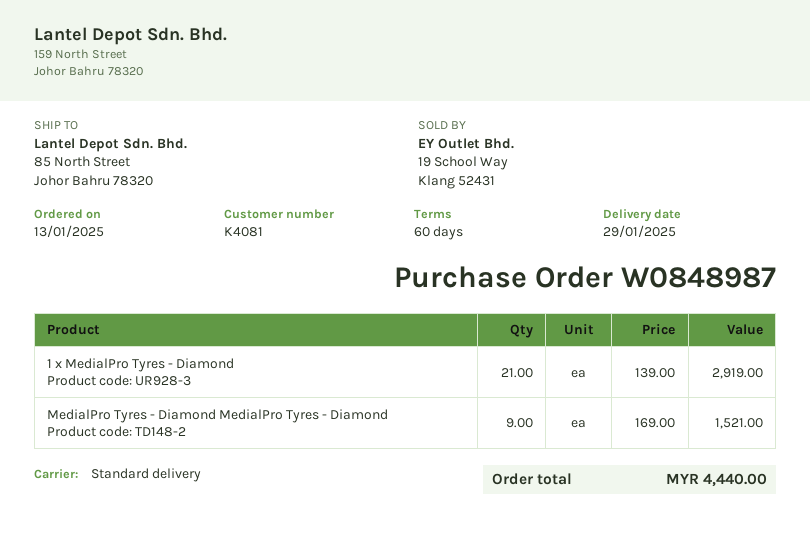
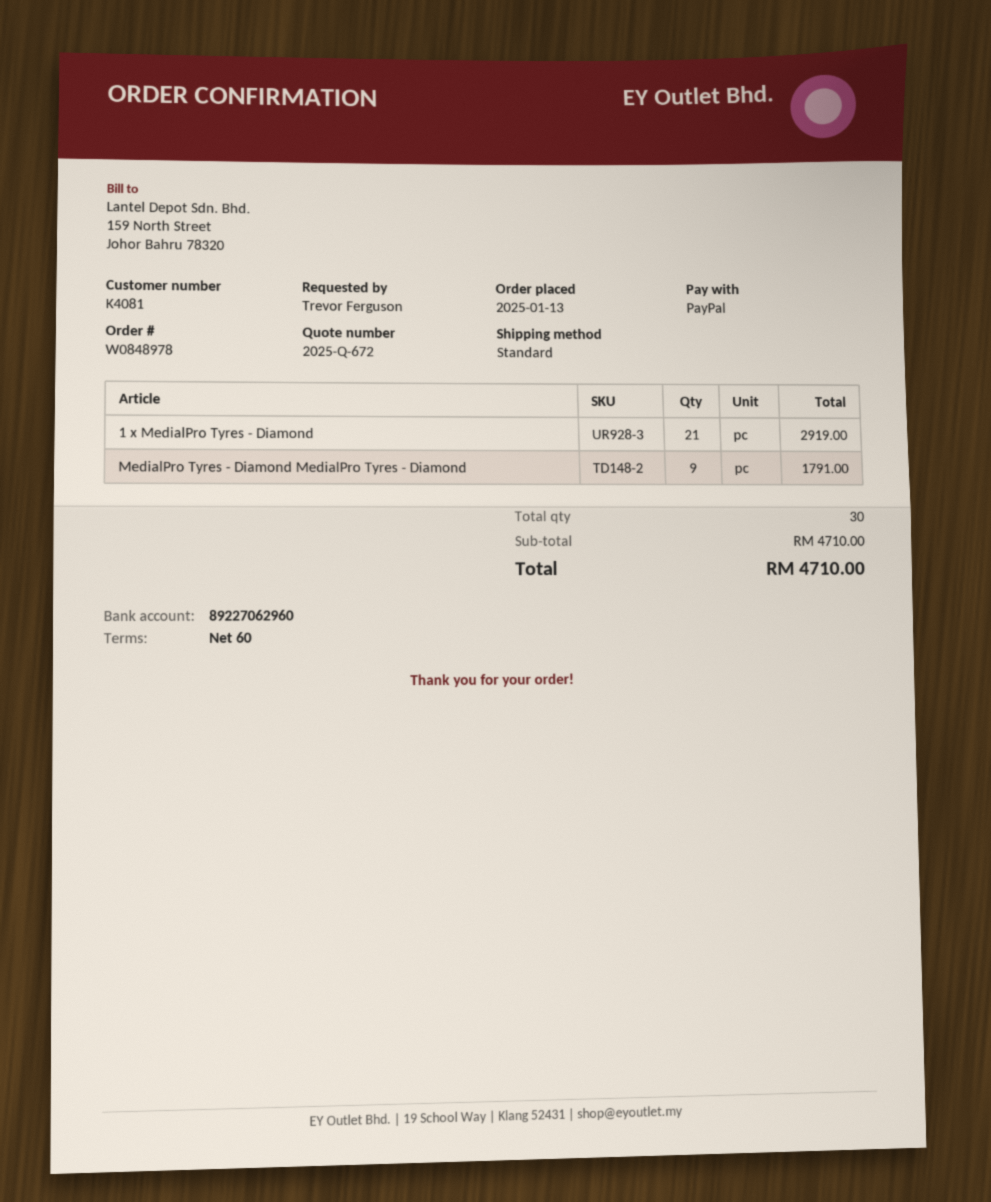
order number: W0848987 -> W0848978
MedialPro Tyres - Diamond MedialPro Tyres - Diamond: 9 for 1521.00 -> 9 for 1791.00
total: 4440.00 -> 4710.00

